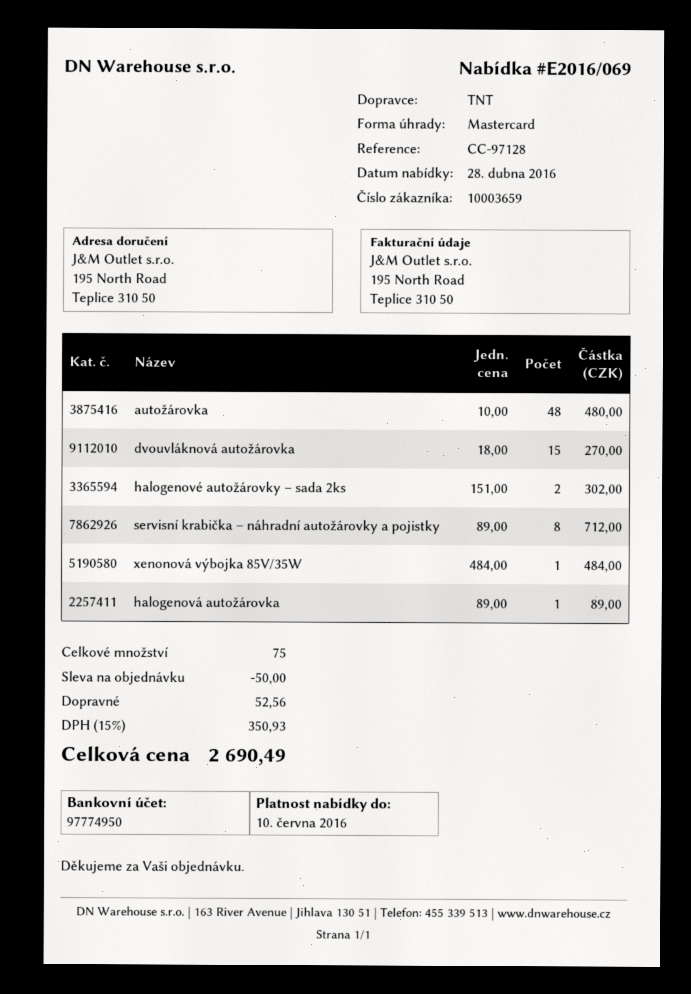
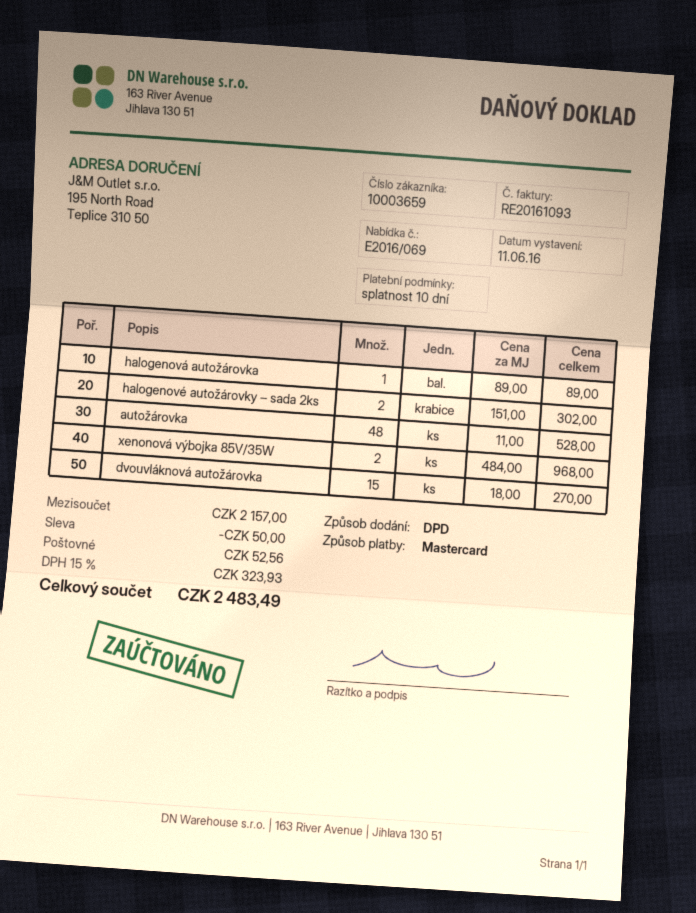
shipping method: TNT -> DPD
autožárovka: 48 x 10.00 = 480.00 -> 48 x 11.00 = 528.00
servisní krabička – náhradní autožárovky a pojistky: 8 x 89.00 = 712.00 -> none
xenonová výbojka 85V/35W: 1 x 484.00 = 484.00 -> 2 x 484.00 = 968.00
tax: 15% = 350.93 -> 15% = 323.93
total: 2690.49 -> 2483.49

